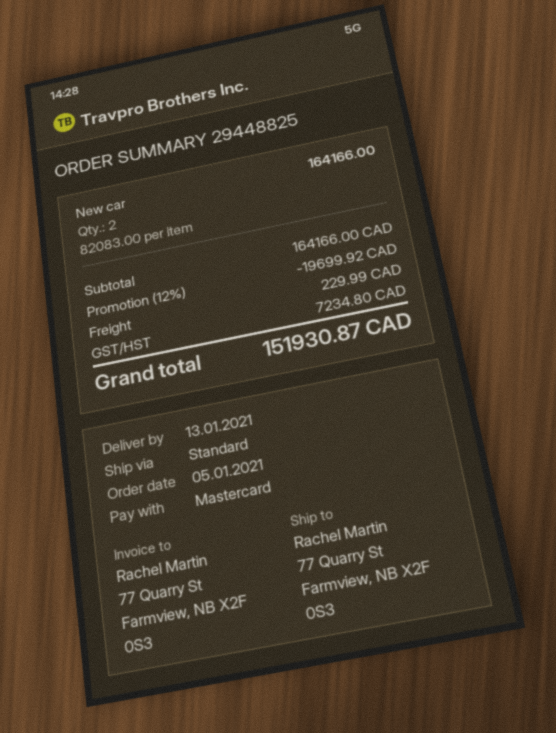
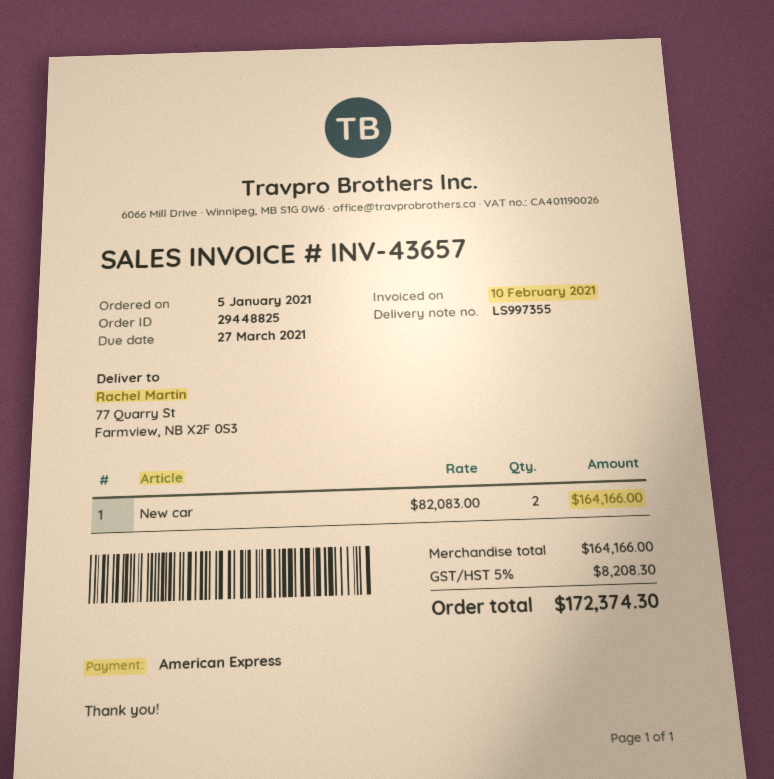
payment method: Mastercard -> American Express
discount: 12% = 19699.92 -> none
shipping: 229.99 -> none
tax: 7234.80 -> 8208.30
total: 151930.87 -> 172374.30

